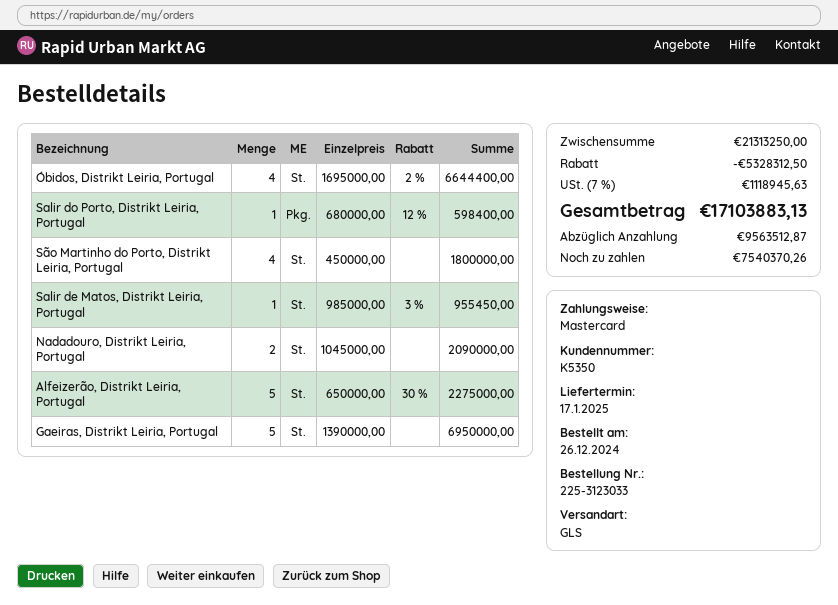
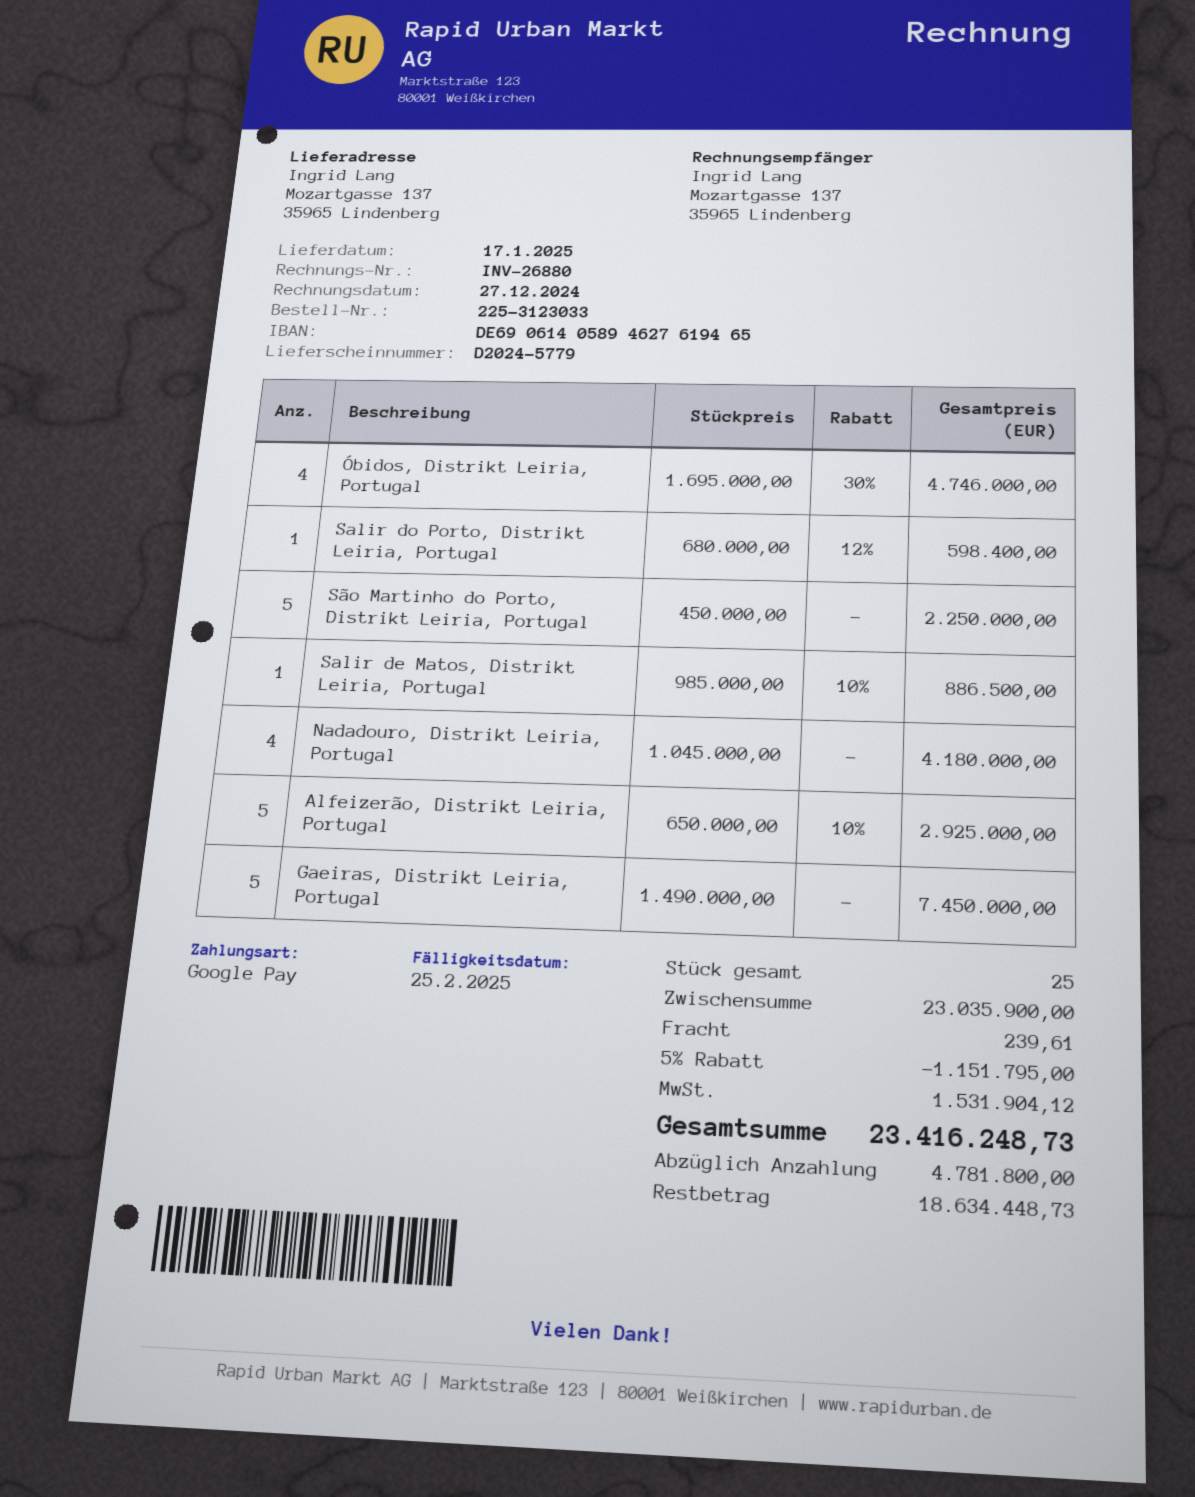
payment method: Mastercard -> Google Pay
Óbidos, Distrikt Leiria, Portugal: 4 x 1695000.00 - 2% = 6644400.00 -> 4 x 1695000.00 - 30% = 4746000.00
São Martinho do Porto, Distrikt Leiria, Portugal: 4 x 450000.00 = 1800000.00 -> 5 x 450000.00 = 2250000.00
Salir de Matos, Distrikt Leiria, Portugal: 1 x 985000.00 - 3% = 955450.00 -> 1 x 985000.00 - 10% = 886500.00
Nadadouro, Distrikt Leiria, Portugal: 2 x 1045000.00 = 2090000.00 -> 4 x 1045000.00 = 4180000.00
Alfeizerão, Distrikt Leiria, Portugal: 5 x 650000.00 - 30% = 2275000.00 -> 5 x 650000.00 - 10% = 2925000.00
Gaeiras, Distrikt Leiria, Portugal: 5 x 1390000.00 = 6950000.00 -> 5 x 1490000.00 = 7450000.00
subtotal: 21313250.00 -> 23035900.00
discount: 5328312.50 -> 1151795.00
shipping: none -> 239.61
tax: 1118945.63 -> 1531904.12
total: 17103883.13 -> 23416248.73
deposit: 9563512.87 -> 4781800.00
balance: 7540370.26 -> 18634448.73

